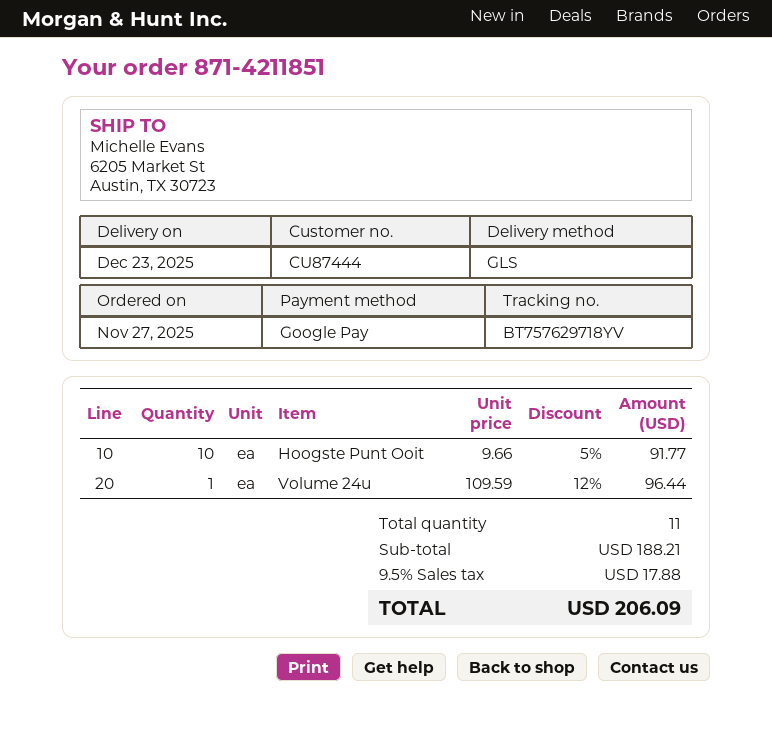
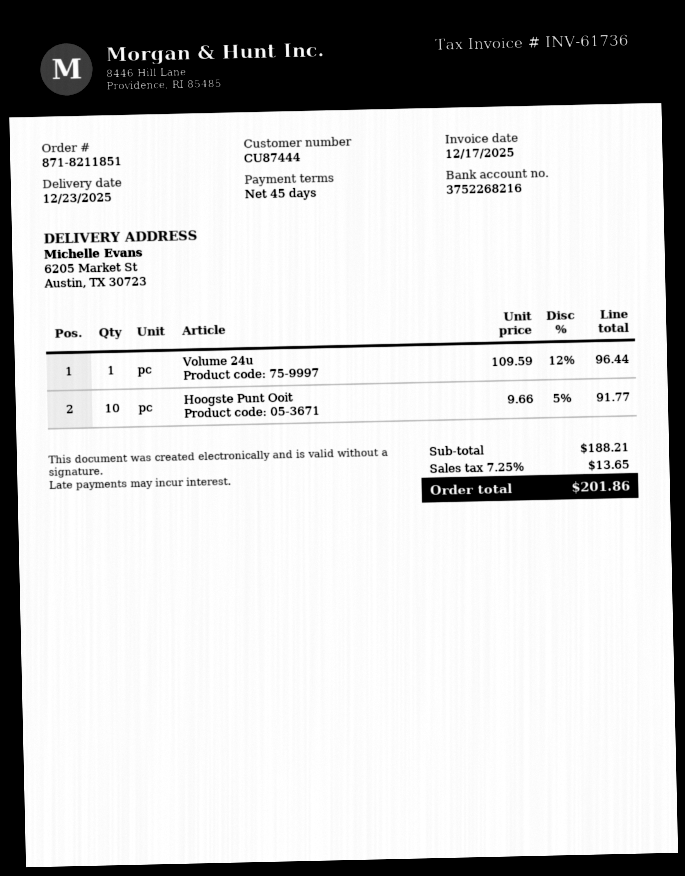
order number: 871-4211851 -> 871-8211851
tax: 9.5% = 17.88 -> 7.25% = 13.65
total: 206.09 -> 201.86

